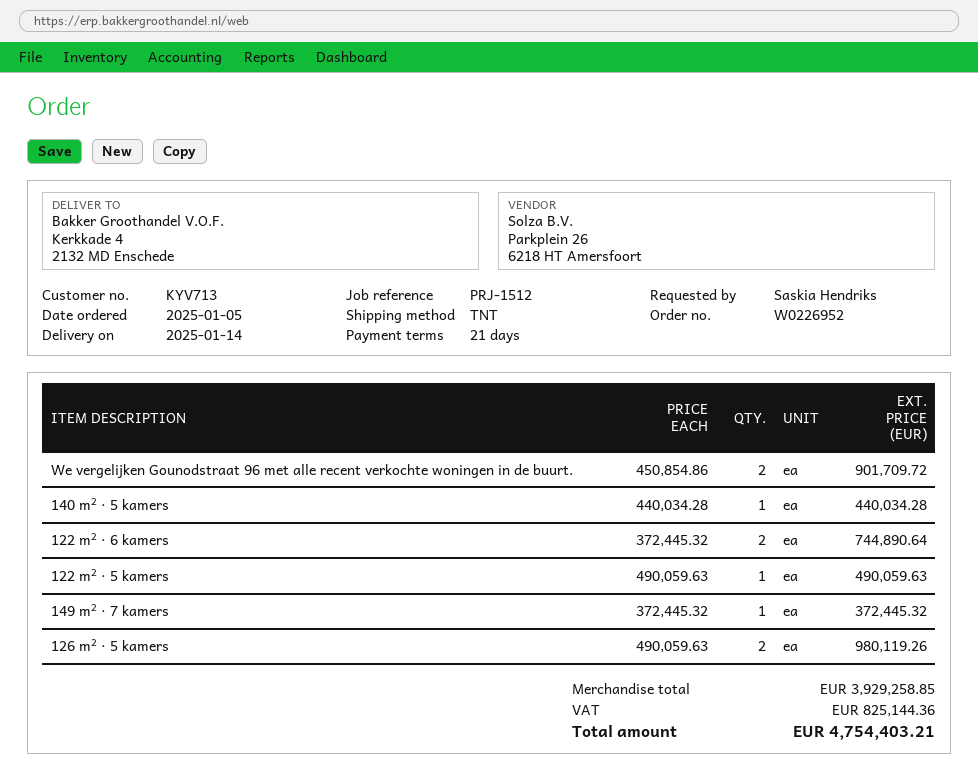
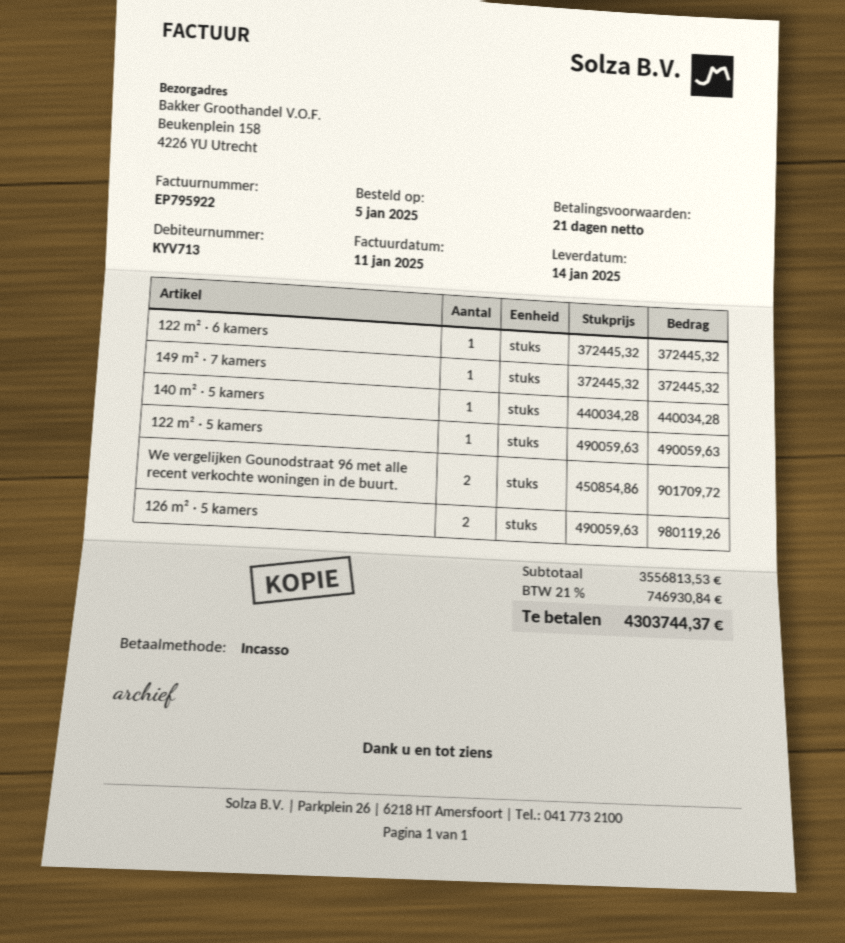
ship to: Kerkkade 4, 2132 MD Enschede -> Beukenplein 158, 4226 YU Utrecht
122 m² · 6 kamers: 2 x 372445.32 = 744890.64 -> 1 x 372445.32 = 372445.32
subtotal: 3929258.85 -> 3556813.53
tax: 825144.36 -> 746930.84
total: 4754403.21 -> 4303744.37

